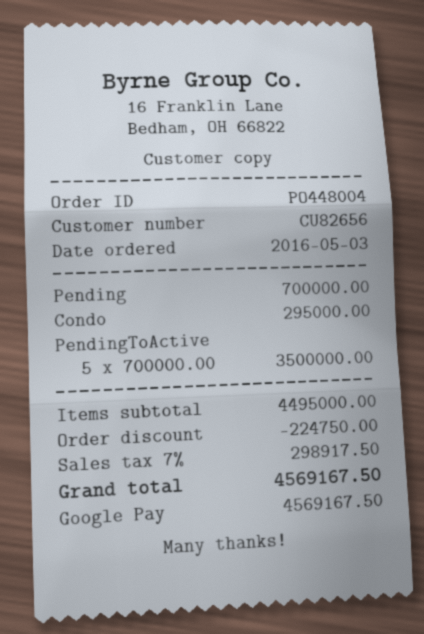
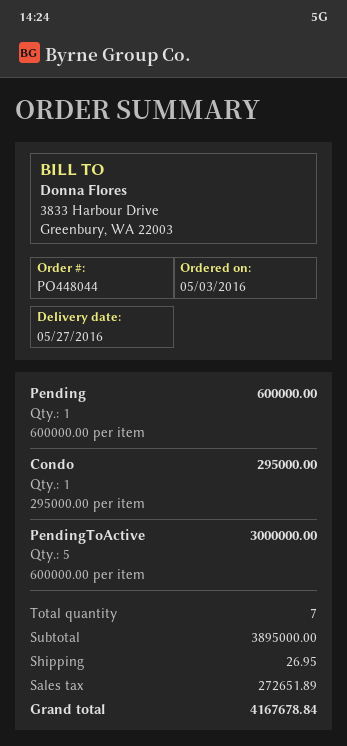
order number: PO448004 -> PO448044
Pending: 1 x 700000.00 = 700000.00 -> 1 x 600000.00 = 600000.00
PendingToActive: 5 x 700000.00 = 3500000.00 -> 5 x 600000.00 = 3000000.00
subtotal: 4495000.00 -> 3895000.00
discount: 224750.00 -> none
shipping: none -> 26.95
tax: 298917.50 -> 272651.89
total: 4569167.50 -> 4167678.84

